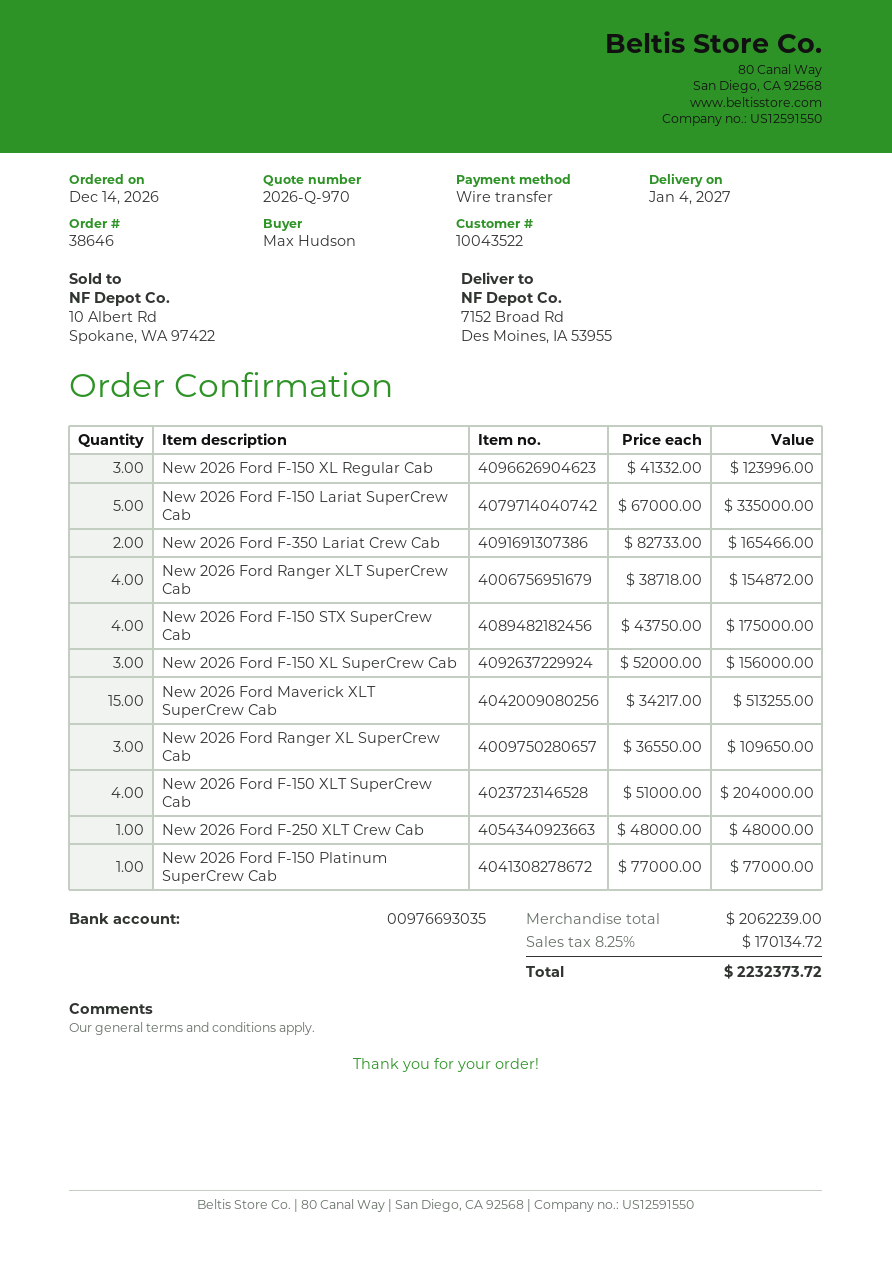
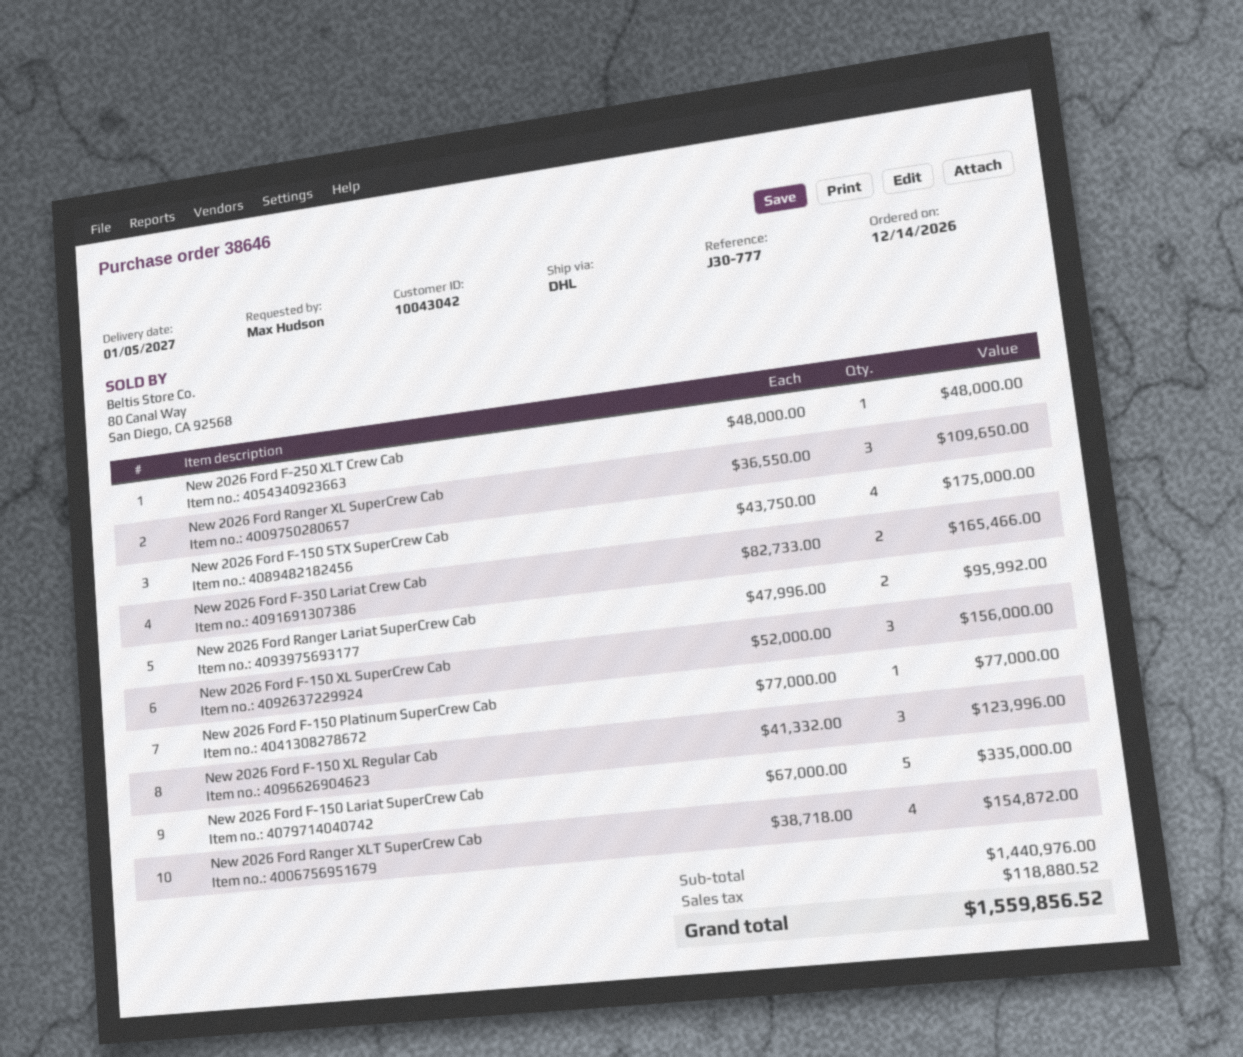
delivery date: 2027-01-04 -> 2027-01-05
customer number: 10043522 -> 10043042
New 2026 Ford Maverick XLT SuperCrew Cab: 15 x 34217.00 = 513255.00 -> none
New 2026 Ford F-150 XLT SuperCrew Cab: 4 x 51000.00 = 204000.00 -> none
New 2026 Ford Ranger Lariat SuperCrew Cab: none -> 2 x 47996.00 = 95992.00
subtotal: 2062239.00 -> 1440976.00
tax: 170134.72 -> 118880.52
total: 2232373.72 -> 1559856.52

